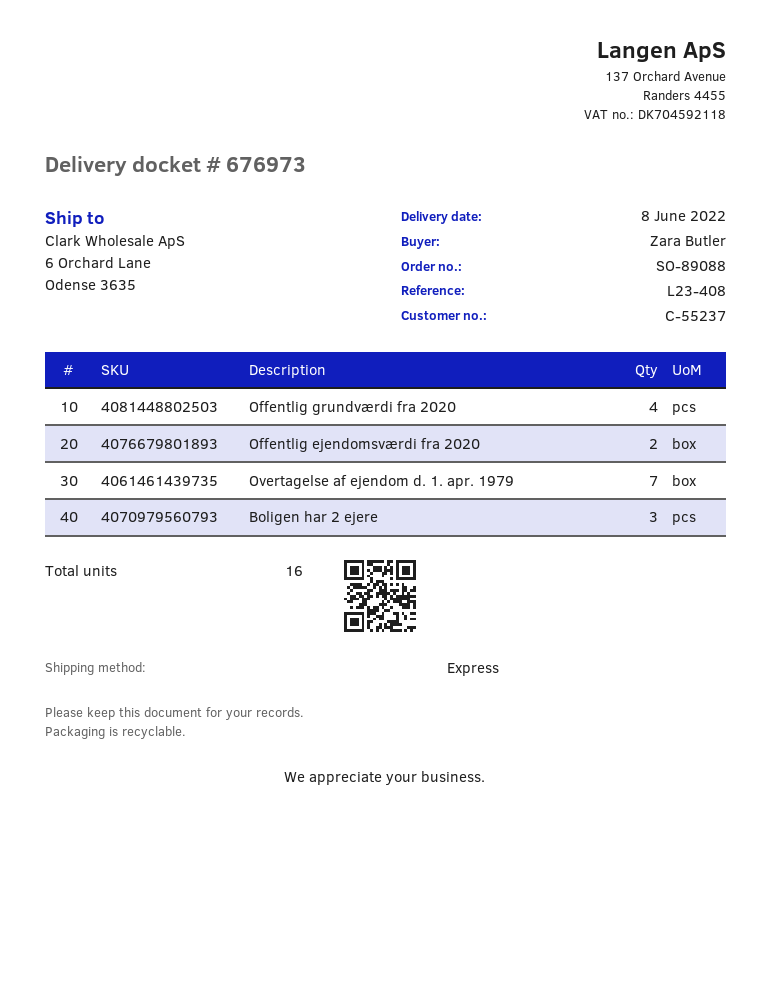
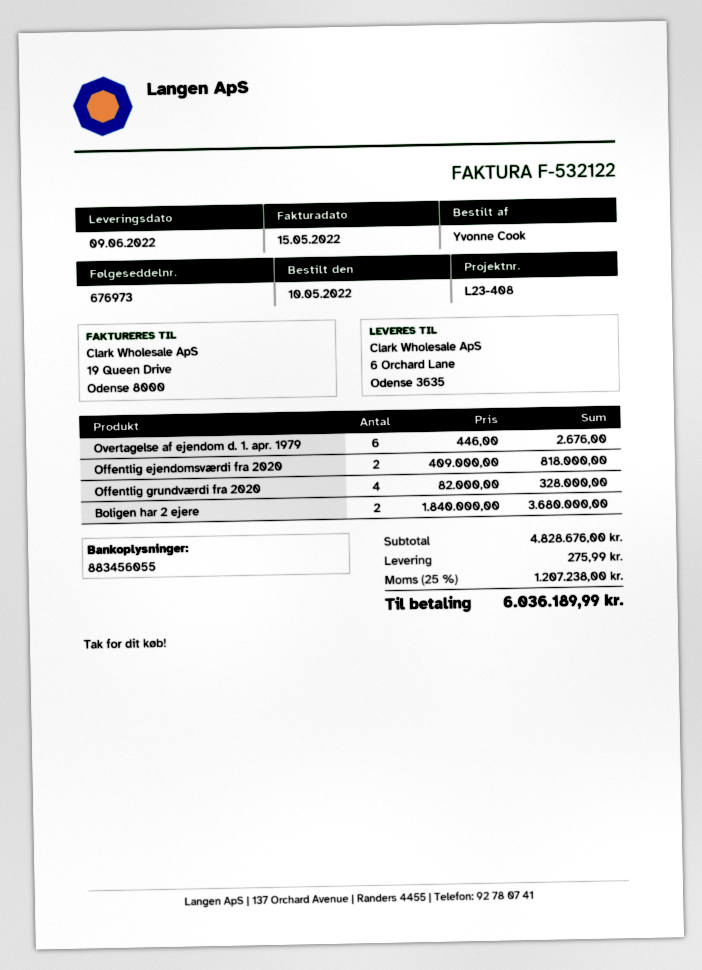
delivery date: 2022-06-08 -> 2022-06-09
ordered by: Zara Butler -> Yvonne Cook
Overtagelse af ejendom d. 1. apr. 1979: 7 -> 6
Boligen har 2 ejere: 3 -> 2

